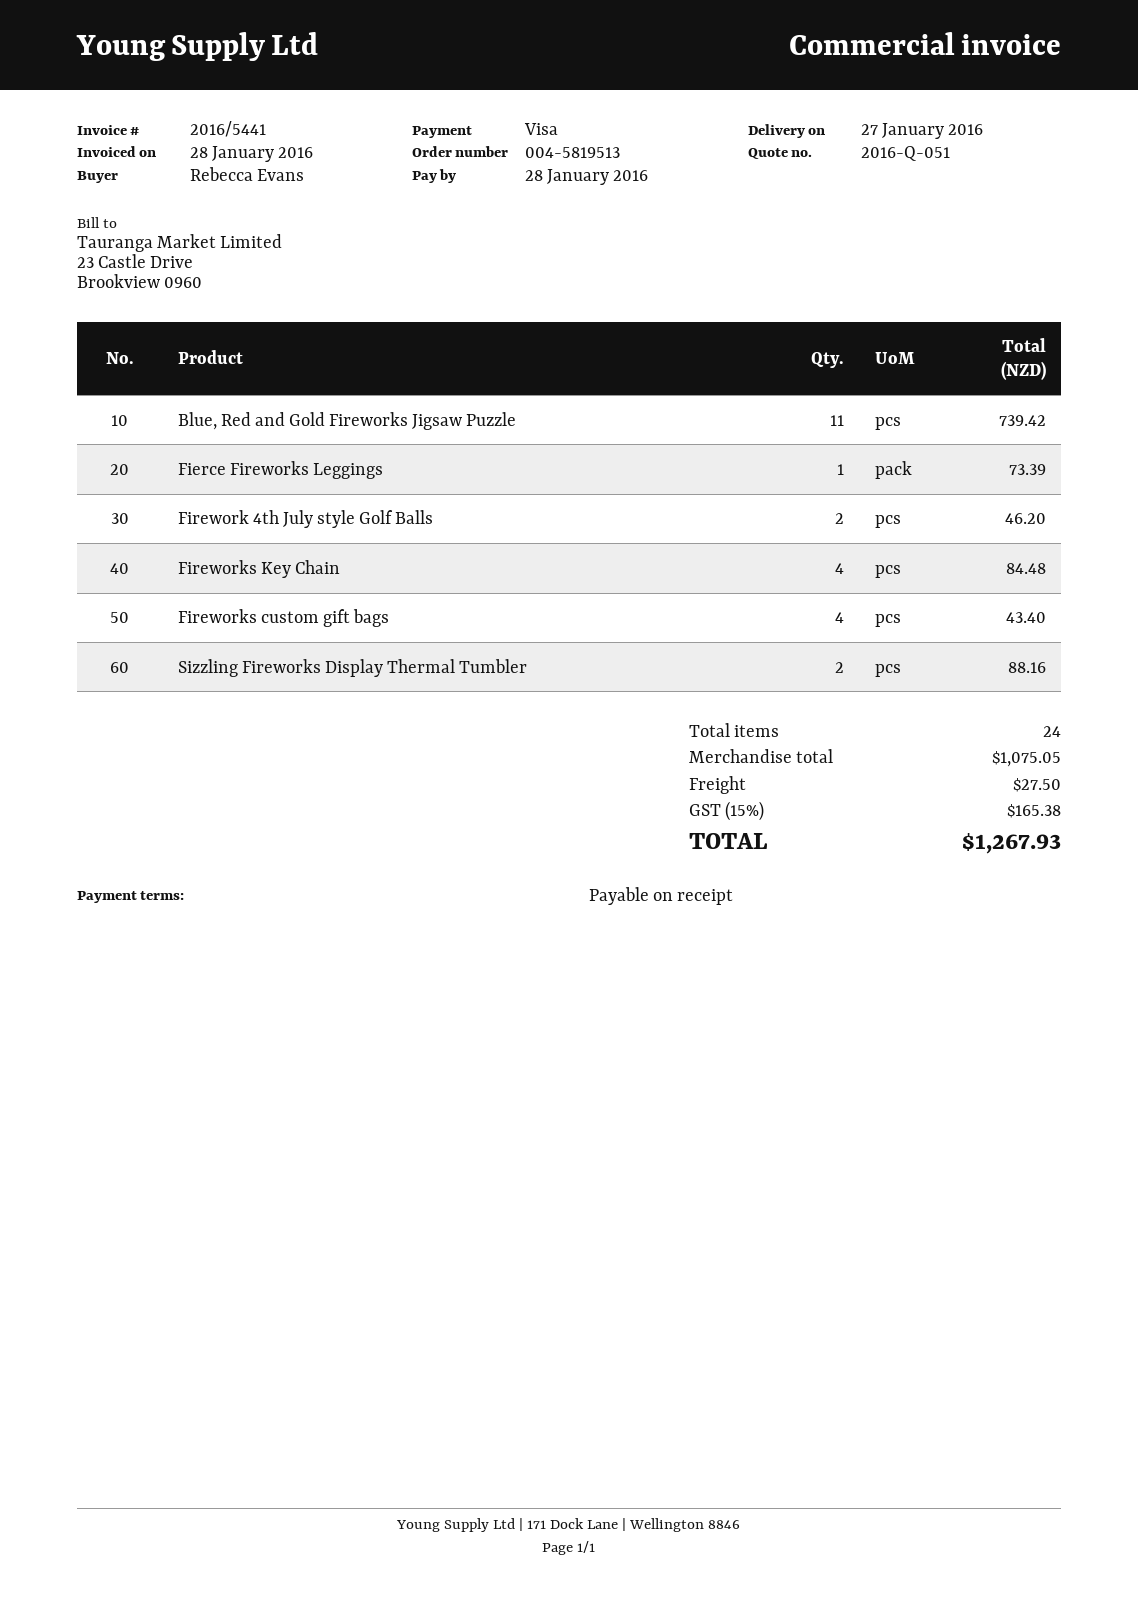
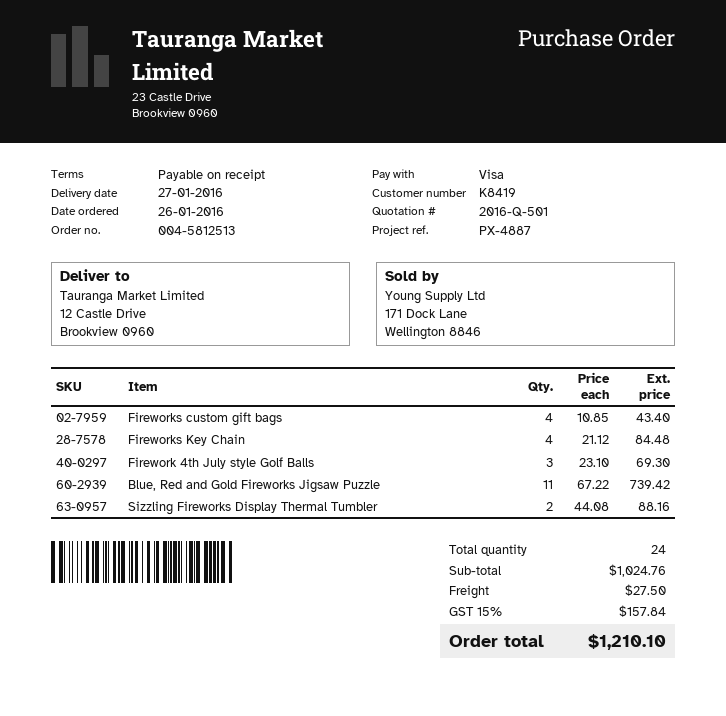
quote number: 2016-Q-051 -> 2016-Q-501
order number: 004-5819513 -> 004-5812513
Fierce Fireworks Leggings: 1 for 73.39 -> none
Firework 4th July style Golf Balls: 2 for 46.20 -> 3 for 69.30
subtotal: 1075.05 -> 1024.76
tax: 15% = 165.38 -> 15% = 157.84
total: 1267.93 -> 1210.10

